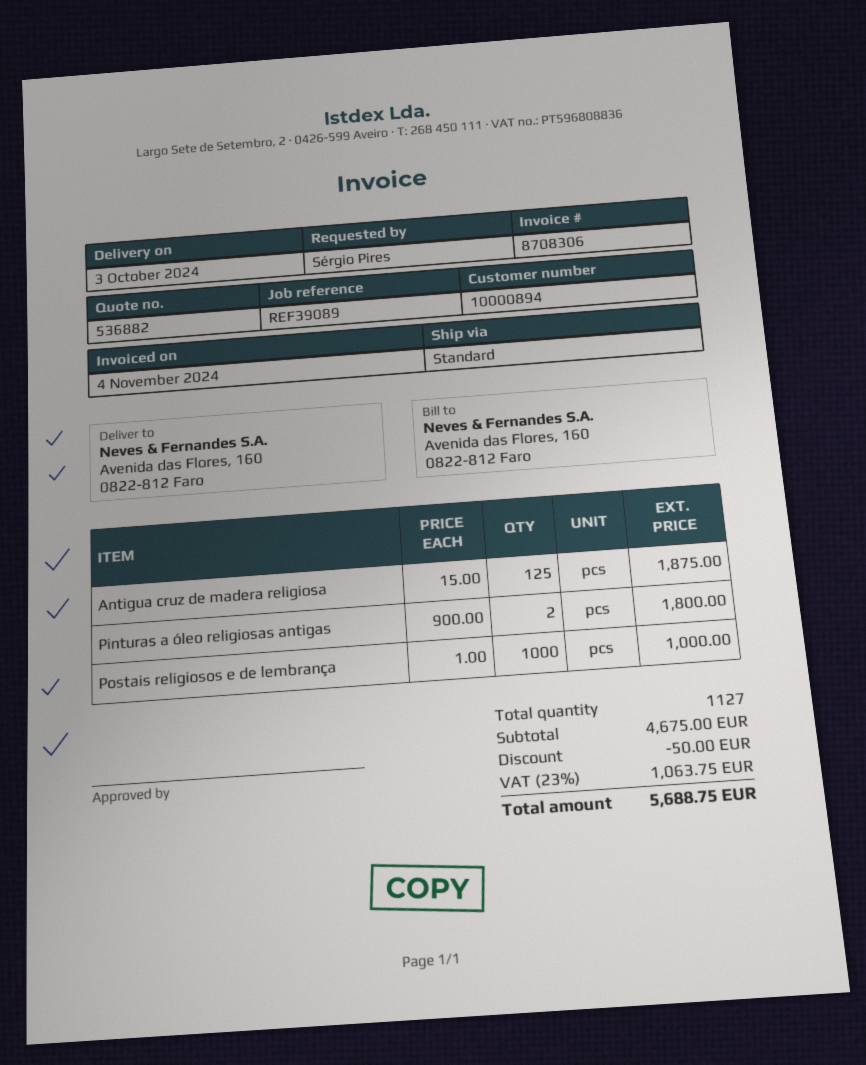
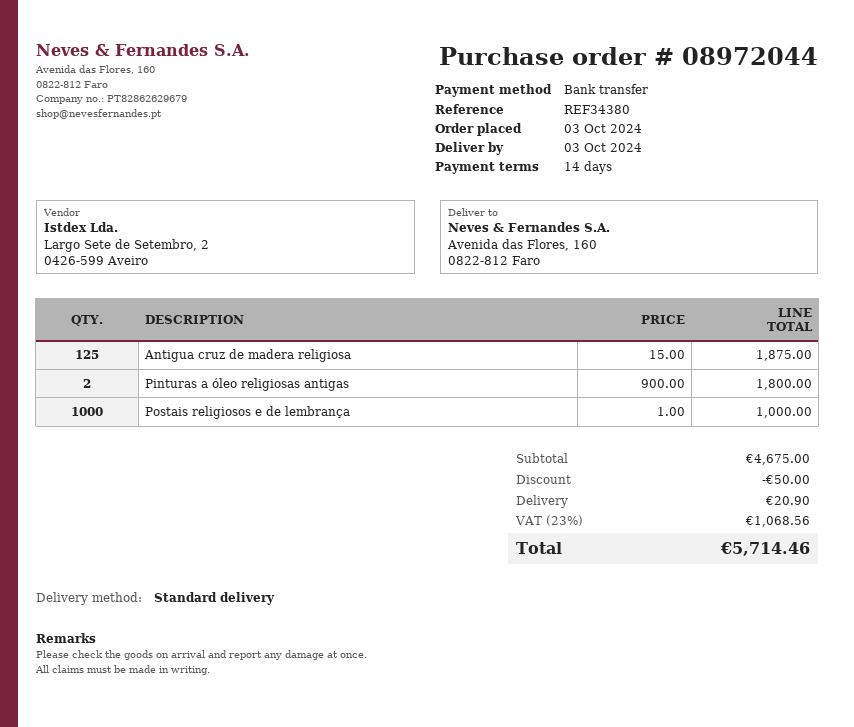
reference: REF39089 -> REF34380
shipping: none -> 20.90
tax: 23% = 1063.75 -> 23% = 1068.56
total: 5688.75 -> 5714.46

